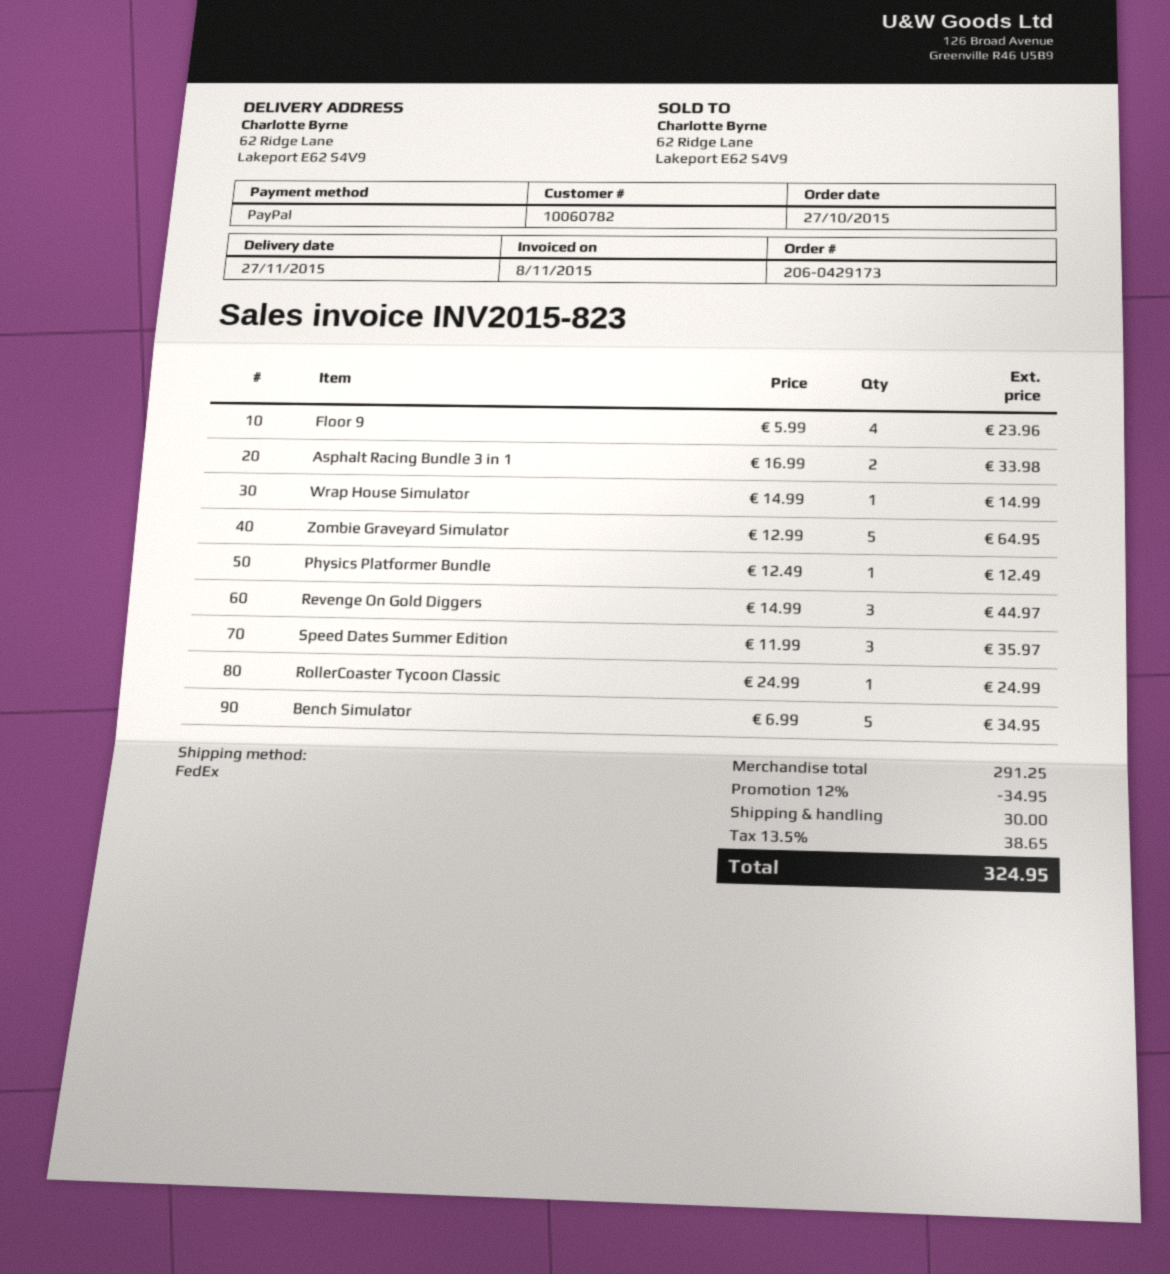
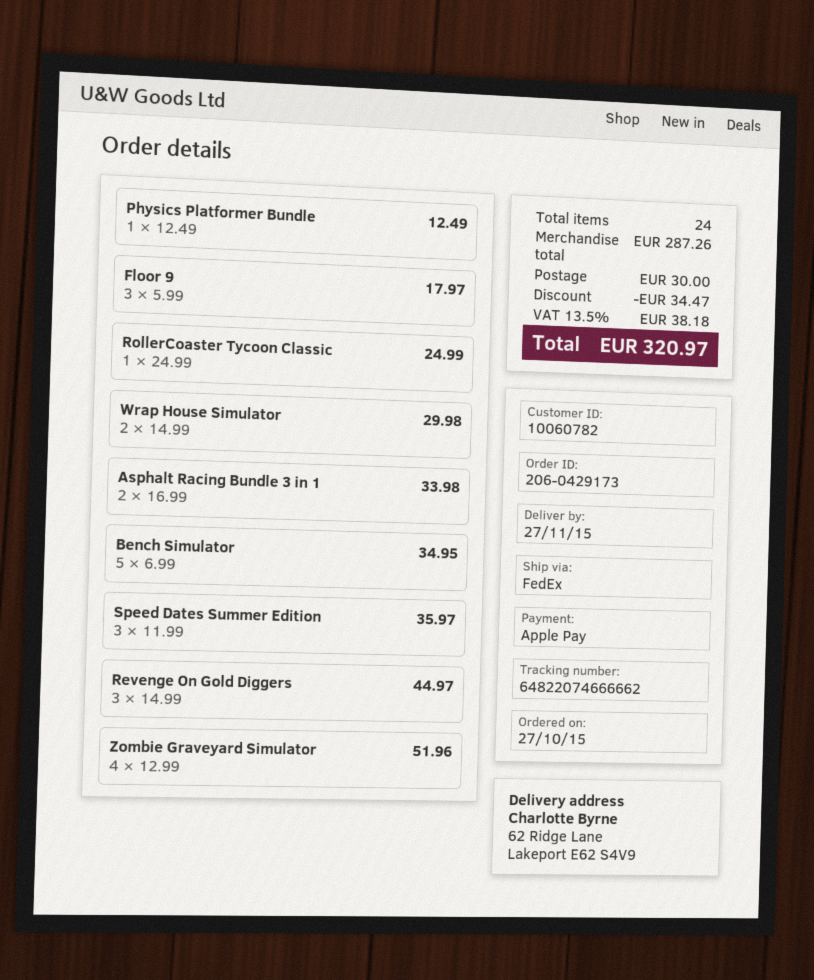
payment method: PayPal -> Apple Pay
Floor 9: 4 x 5.99 = 23.96 -> 3 x 5.99 = 17.97
Wrap House Simulator: 1 x 14.99 = 14.99 -> 2 x 14.99 = 29.98
Zombie Graveyard Simulator: 5 x 12.99 = 64.95 -> 4 x 12.99 = 51.96
subtotal: 291.25 -> 287.26
discount: 34.95 -> 34.47
tax: 13.5% = 38.65 -> 13.5% = 38.18
total: 324.95 -> 320.97

